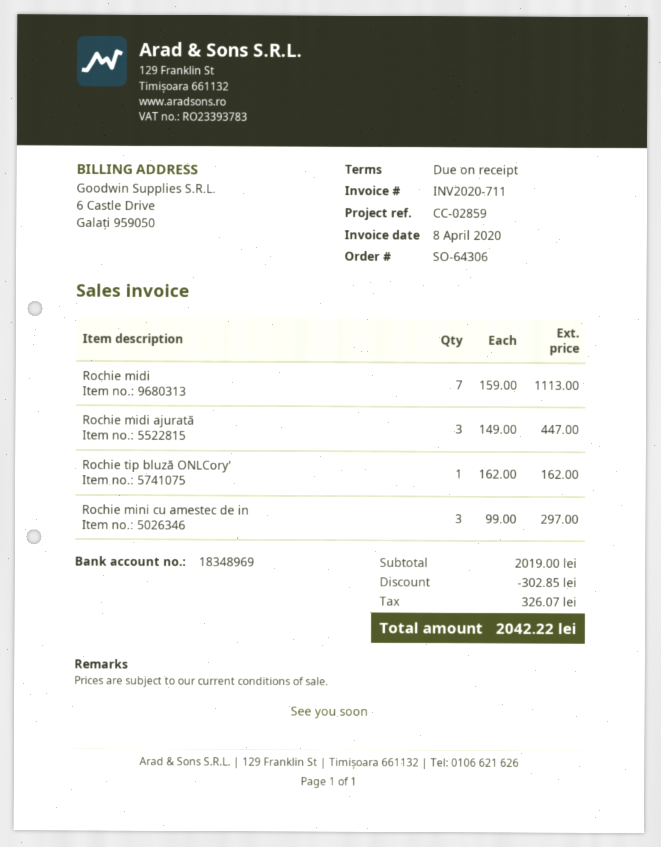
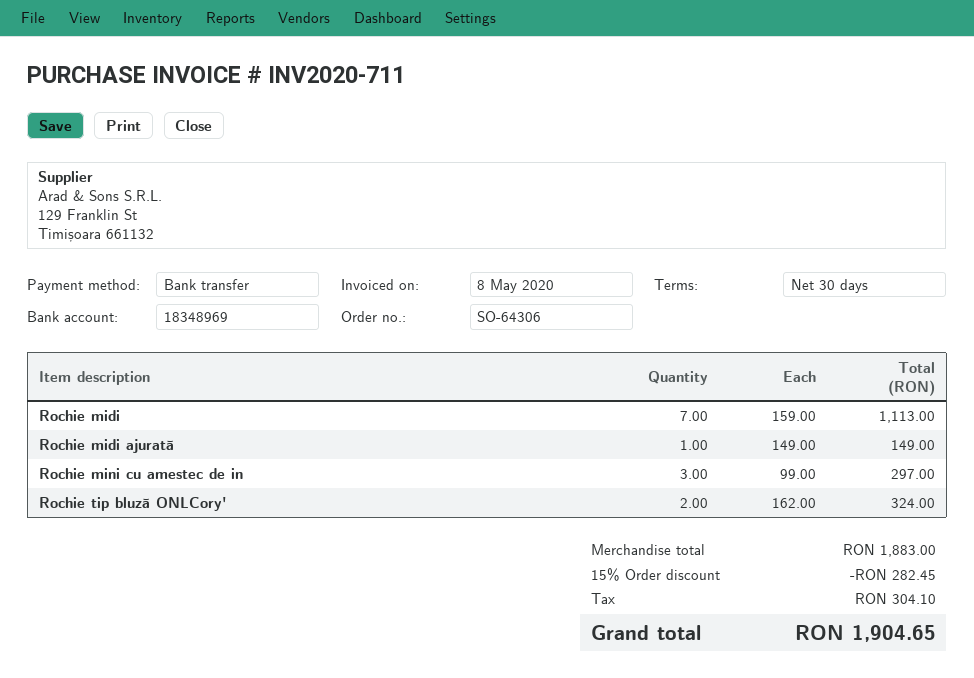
invoice date: 2020-04-08 -> 2020-05-08
payment terms: on receipt -> 30 days
Rochie midi ajurată: 3 x 149.00 = 447.00 -> 1 x 149.00 = 149.00
Rochie tip bluză ONLCory': 1 x 162.00 = 162.00 -> 2 x 162.00 = 324.00
subtotal: 2019.00 -> 1883.00
discount: 302.85 -> 282.45
tax: 326.07 -> 304.10
total: 2042.22 -> 1904.65

